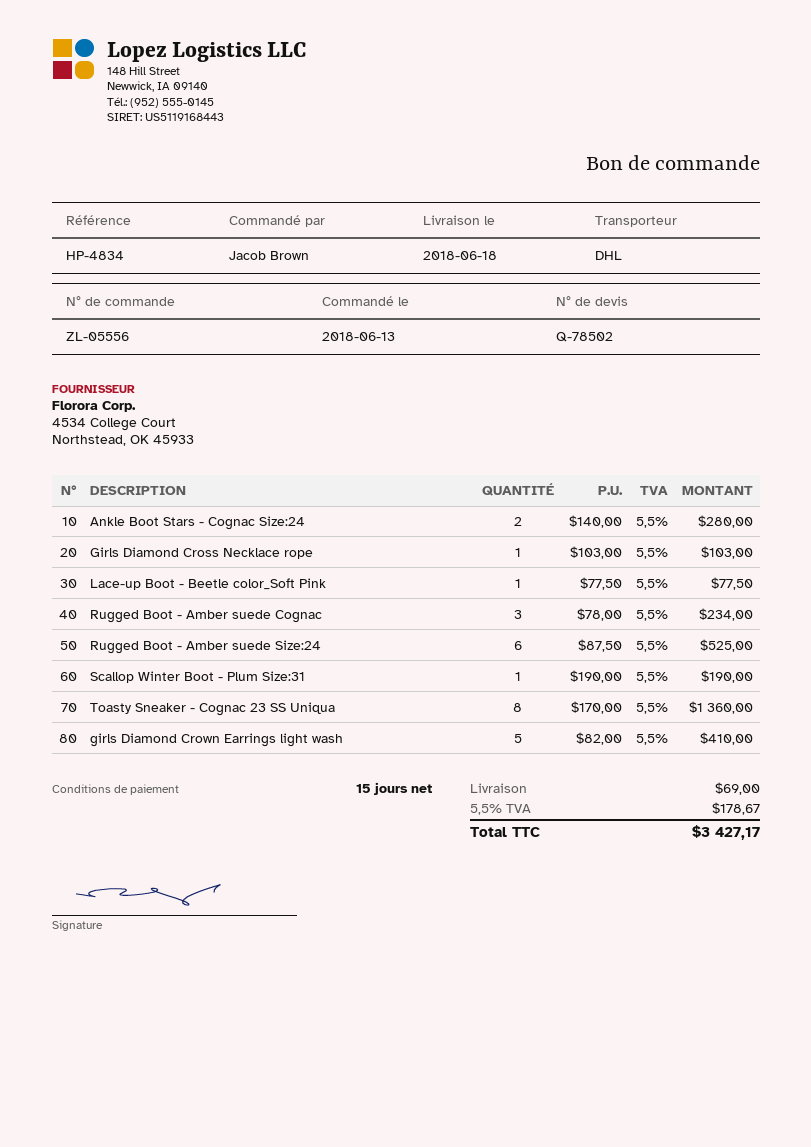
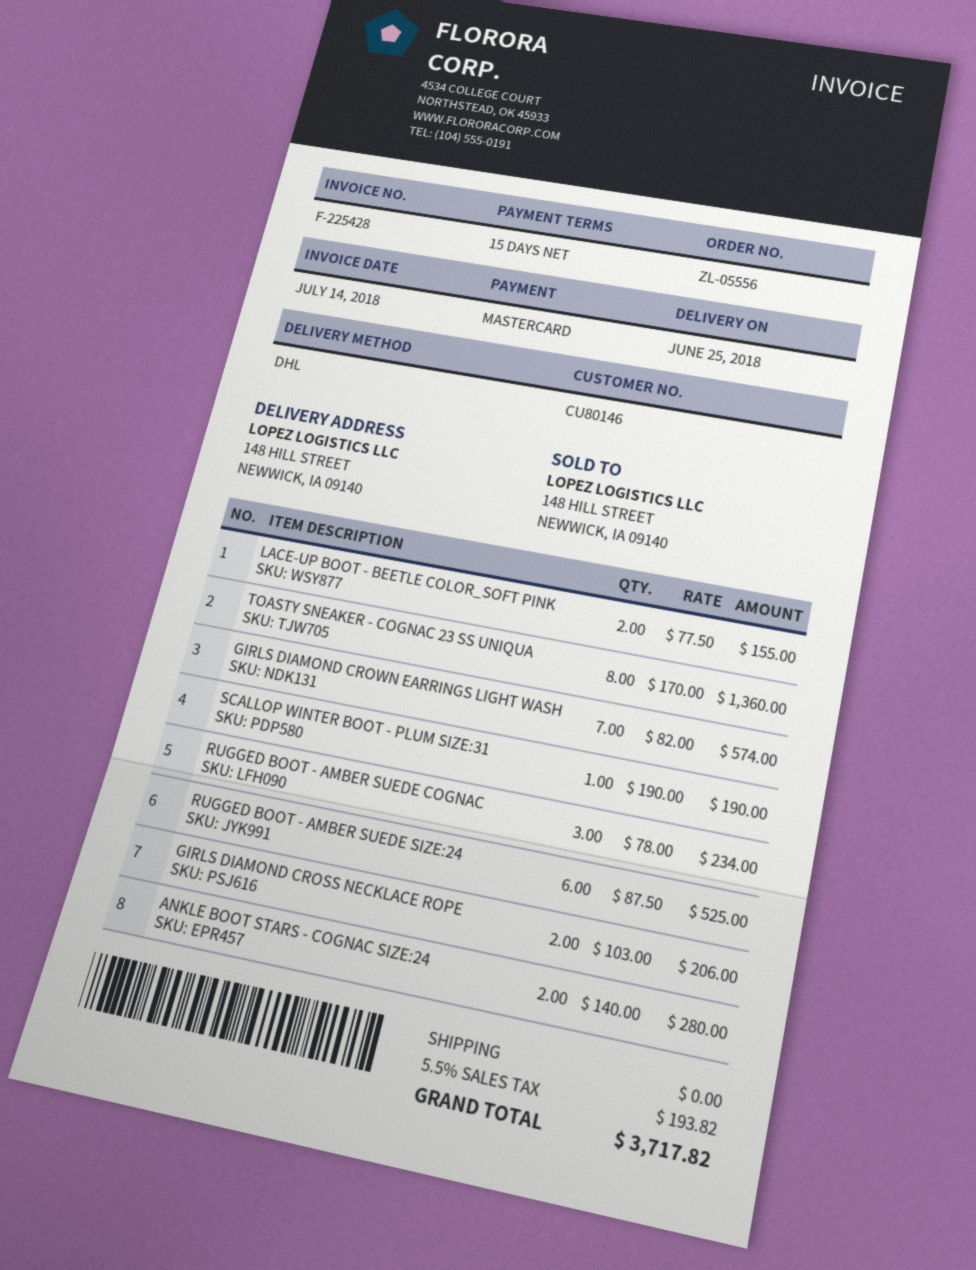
delivery date: 2018-06-18 -> 2018-06-25
Girls Diamond Cross Necklace rope: 1 x 103.00 = 103.00 -> 2 x 103.00 = 206.00
Lace-up Boot - Beetle color_Soft Pink: 1 x 77.50 = 77.50 -> 2 x 77.50 = 155.00
girls Diamond Crown Earrings light wash: 5 x 82.00 = 410.00 -> 7 x 82.00 = 574.00
shipping: 69.00 -> 0.00
tax: 5.5% = 178.67 -> 5.5% = 193.82
total: 3427.17 -> 3717.82

